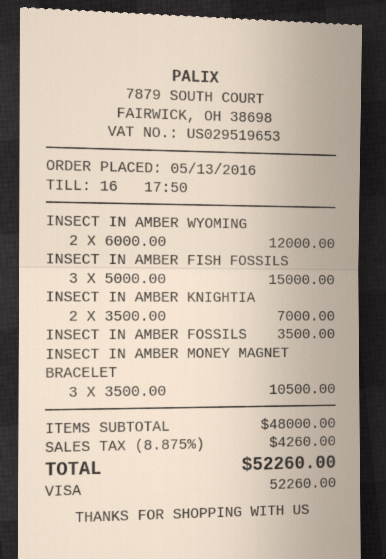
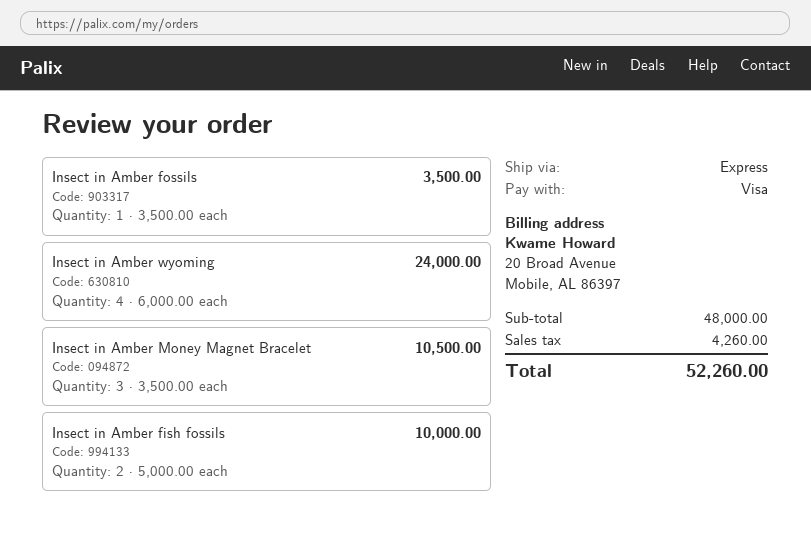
INSECT IN AMBER WYOMING: 2 x 6000.00 = 12000.00 -> 4 x 6000.00 = 24000.00
INSECT IN AMBER FISH FOSSILS: 3 x 5000.00 = 15000.00 -> 2 x 5000.00 = 10000.00
INSECT IN AMBER KNIGHTIA: 2 x 3500.00 = 7000.00 -> none

